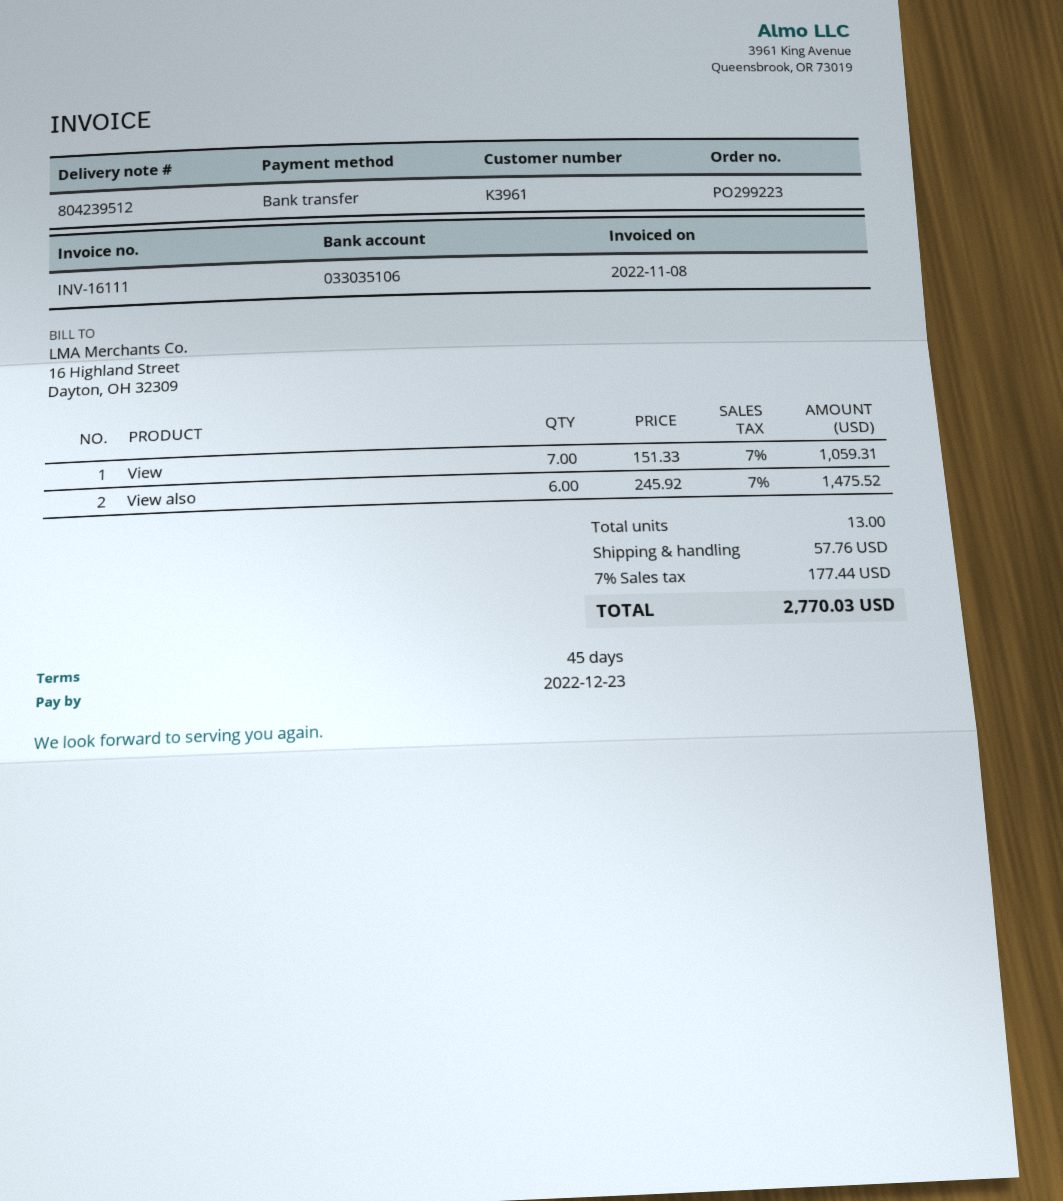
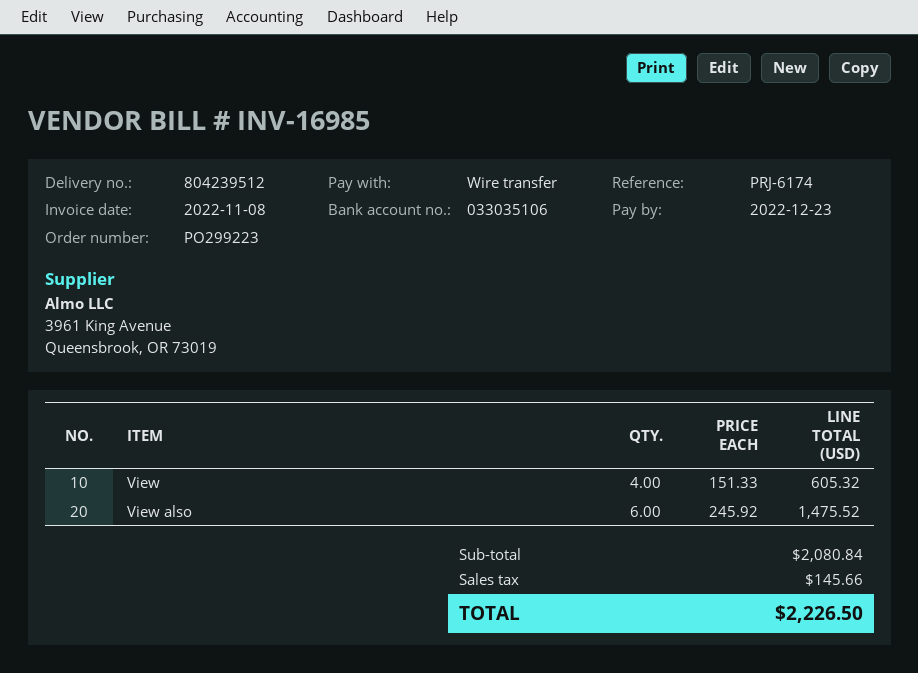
invoice number: INV-16111 -> INV-16985
View: 7 x 151.33 = 1059.31 -> 4 x 151.33 = 605.32
shipping: 57.76 -> none
tax: 177.44 -> 145.66
total: 2770.03 -> 2226.50

